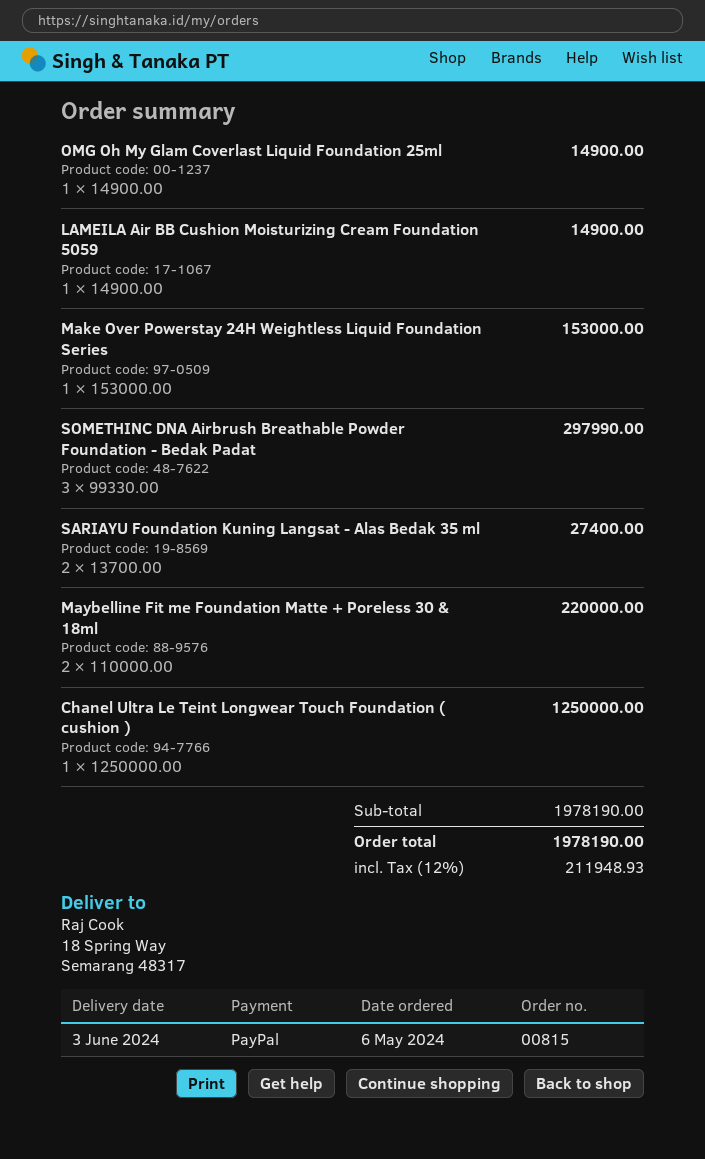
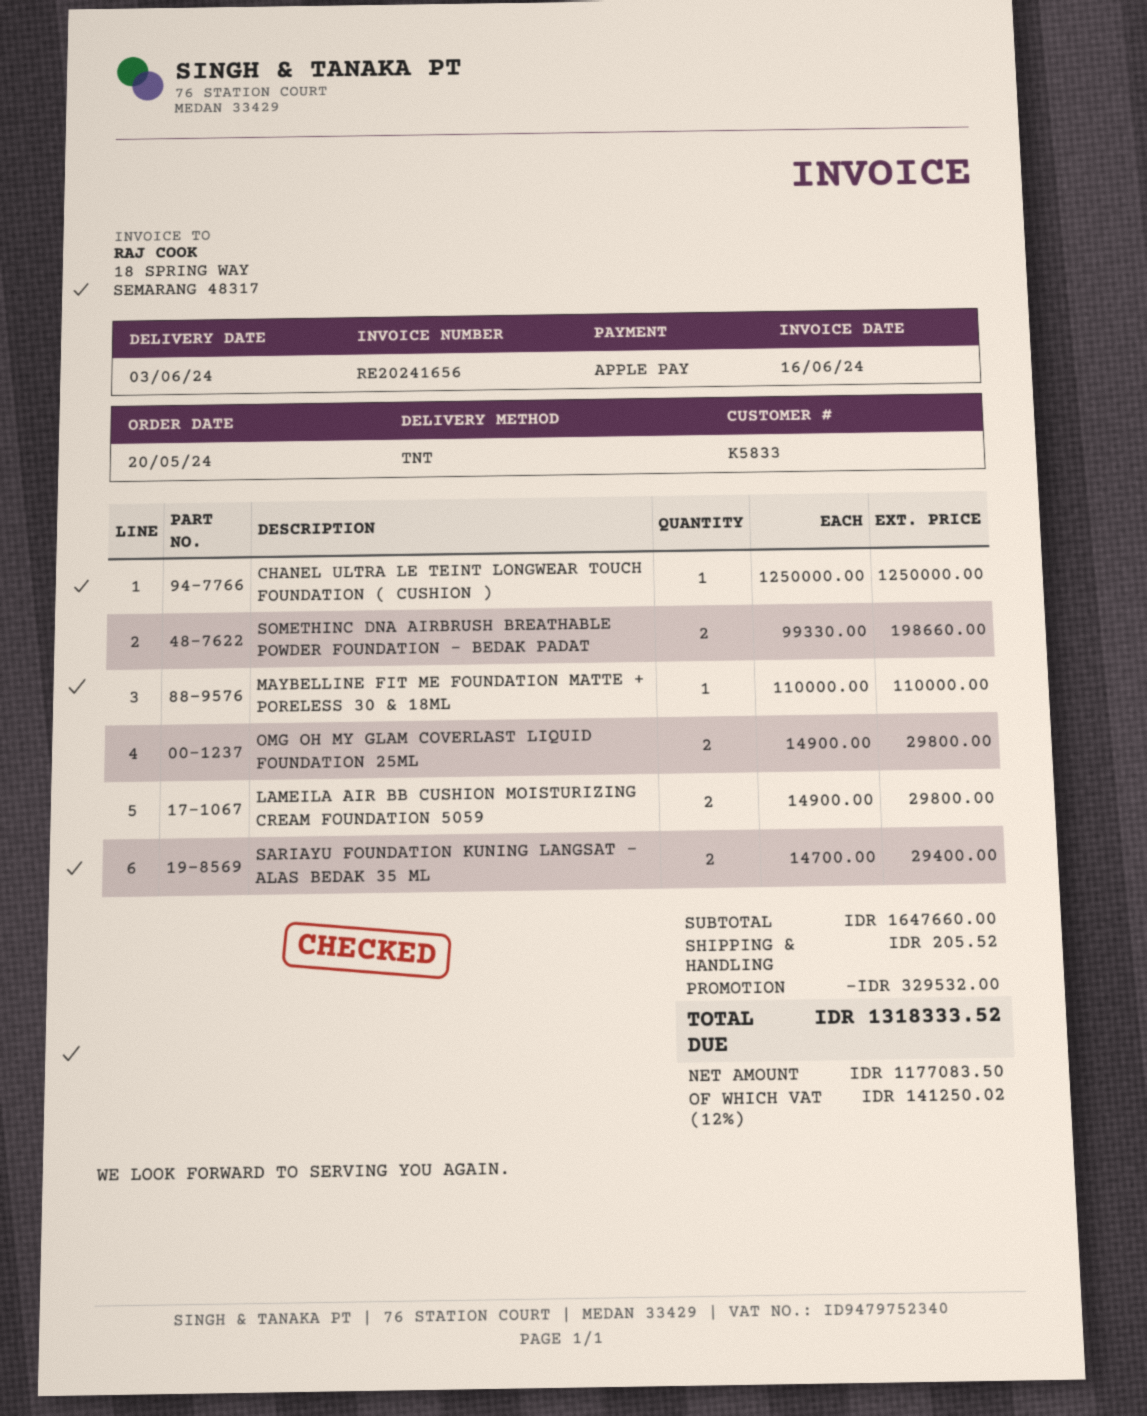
order date: 2024-05-06 -> 2024-05-20
payment method: PayPal -> Apple Pay
OMG Oh My Glam Coverlast Liquid Foundation 25ml: 1 x 14900.00 = 14900.00 -> 2 x 14900.00 = 29800.00
LAMEILA Air BB Cushion Moisturizing Cream Foundation 5059: 1 x 14900.00 = 14900.00 -> 2 x 14900.00 = 29800.00
Make Over Powerstay 24H Weightless Liquid Foundation Series: 1 x 153000.00 = 153000.00 -> none
SOMETHINC DNA Airbrush Breathable Powder Foundation - Bedak Padat: 3 x 99330.00 = 297990.00 -> 2 x 99330.00 = 198660.00
SARIAYU Foundation Kuning Langsat - Alas Bedak 35 ml: 2 x 13700.00 = 27400.00 -> 2 x 14700.00 = 29400.00
Maybelline Fit me Foundation Matte + Poreless 30 & 18ml: 2 x 110000.00 = 220000.00 -> 1 x 110000.00 = 110000.00
subtotal: 1978190.00 -> 1647660.00
discount: none -> 329532.00
shipping: none -> 205.52
tax: 12% = 211948.93 -> 12% = 141250.02
total: 1978190.00 -> 1318333.52

